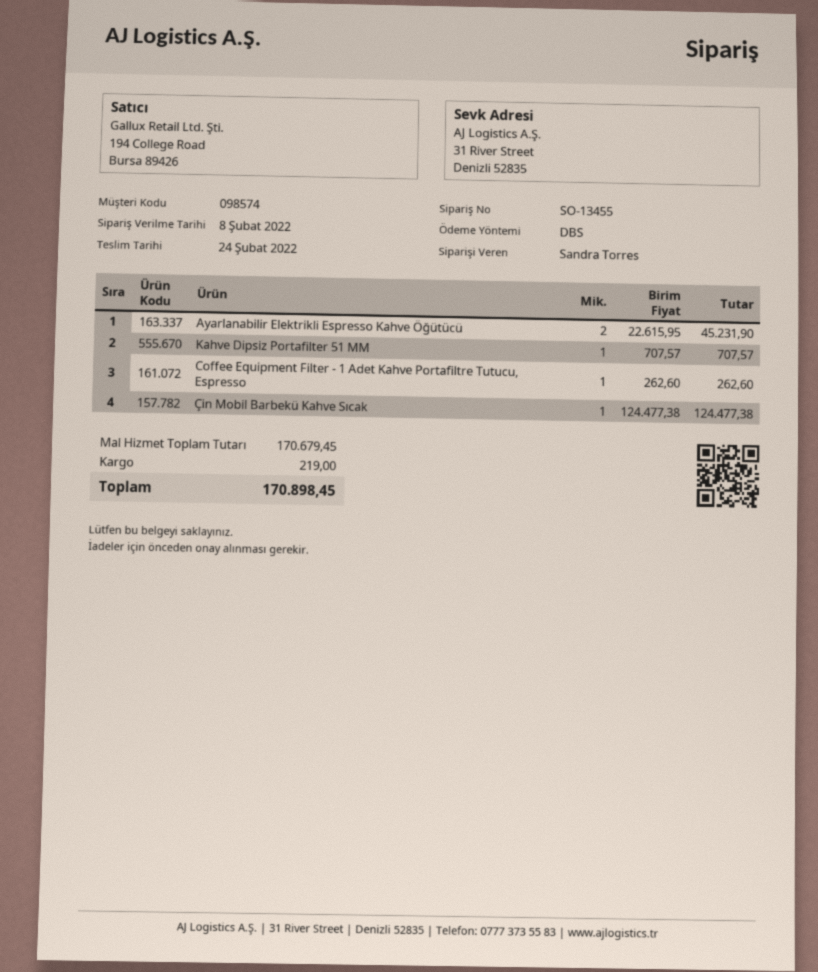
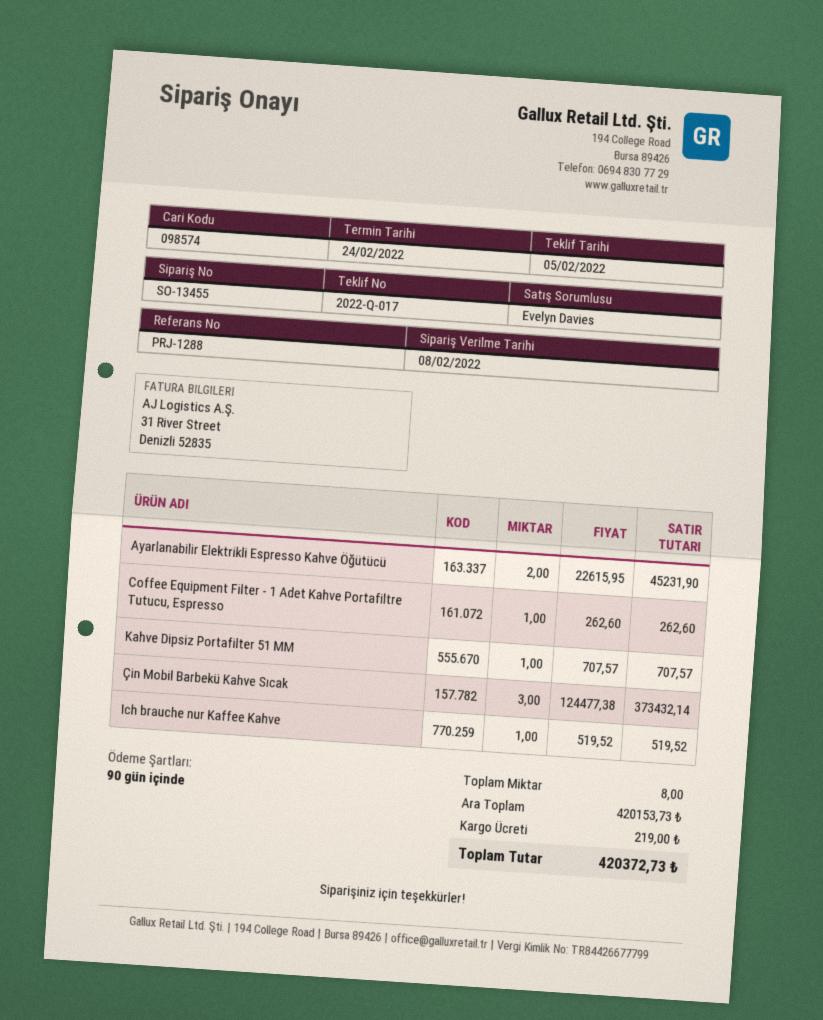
Çin Mobil Barbekü Kahve Sıcak: 1 x 124477.38 = 124477.38 -> 3 x 124477.38 = 373432.14
Ich brauche nur Kaffee Kahve: none -> 1 x 519.52 = 519.52
subtotal: 170679.45 -> 420153.73
total: 170898.45 -> 420372.73

